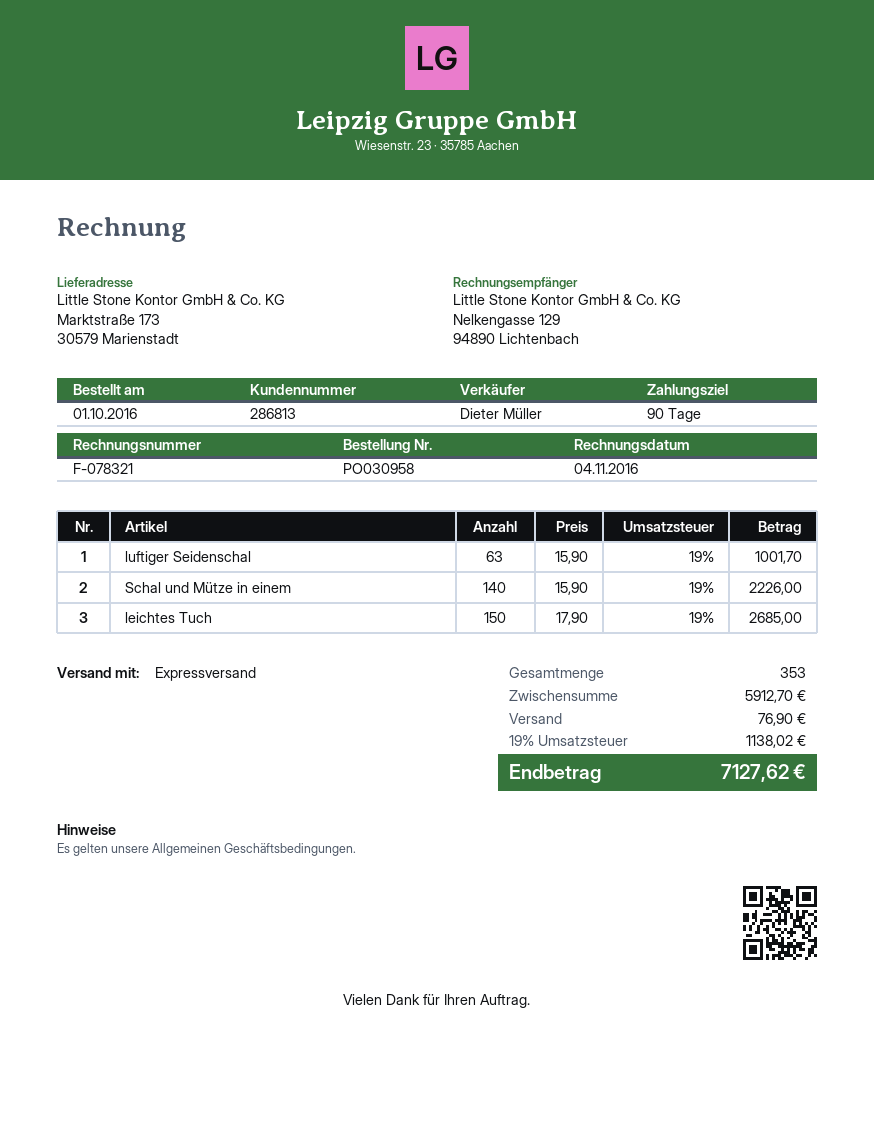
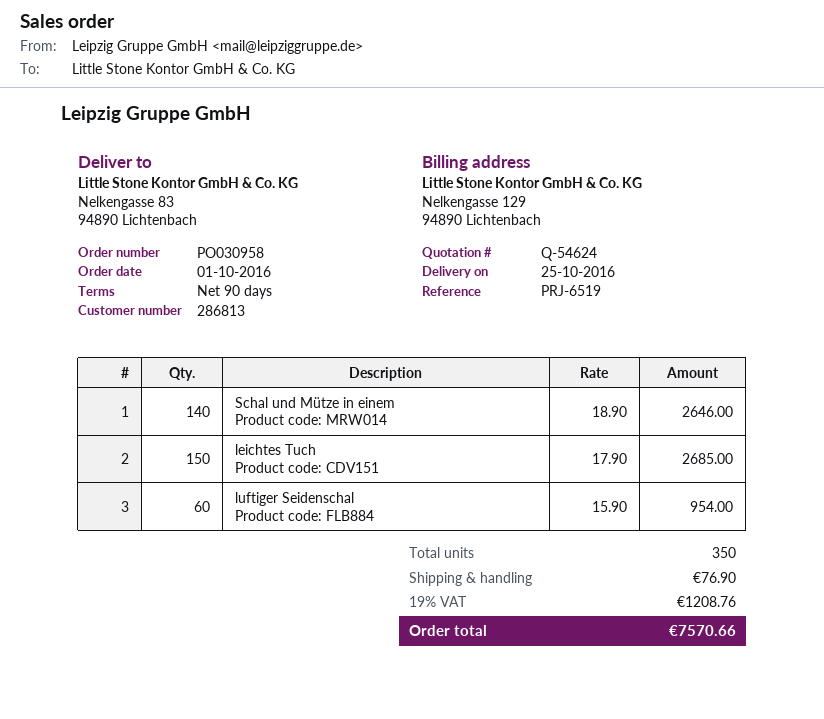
ship to: Marktstraße 173, 30579 Marienstadt -> Nelkengasse 83, 94890 Lichtenbach
luftiger Seidenschal: 63 x 15.90 = 1001.70 -> 60 x 15.90 = 954.00
Schal und Mütze in einem: 140 x 15.90 = 2226.00 -> 140 x 18.90 = 2646.00
total quantity: 353 -> 350
tax: 19% = 1138.02 -> 19% = 1208.76
total: 7127.62 -> 7570.66

